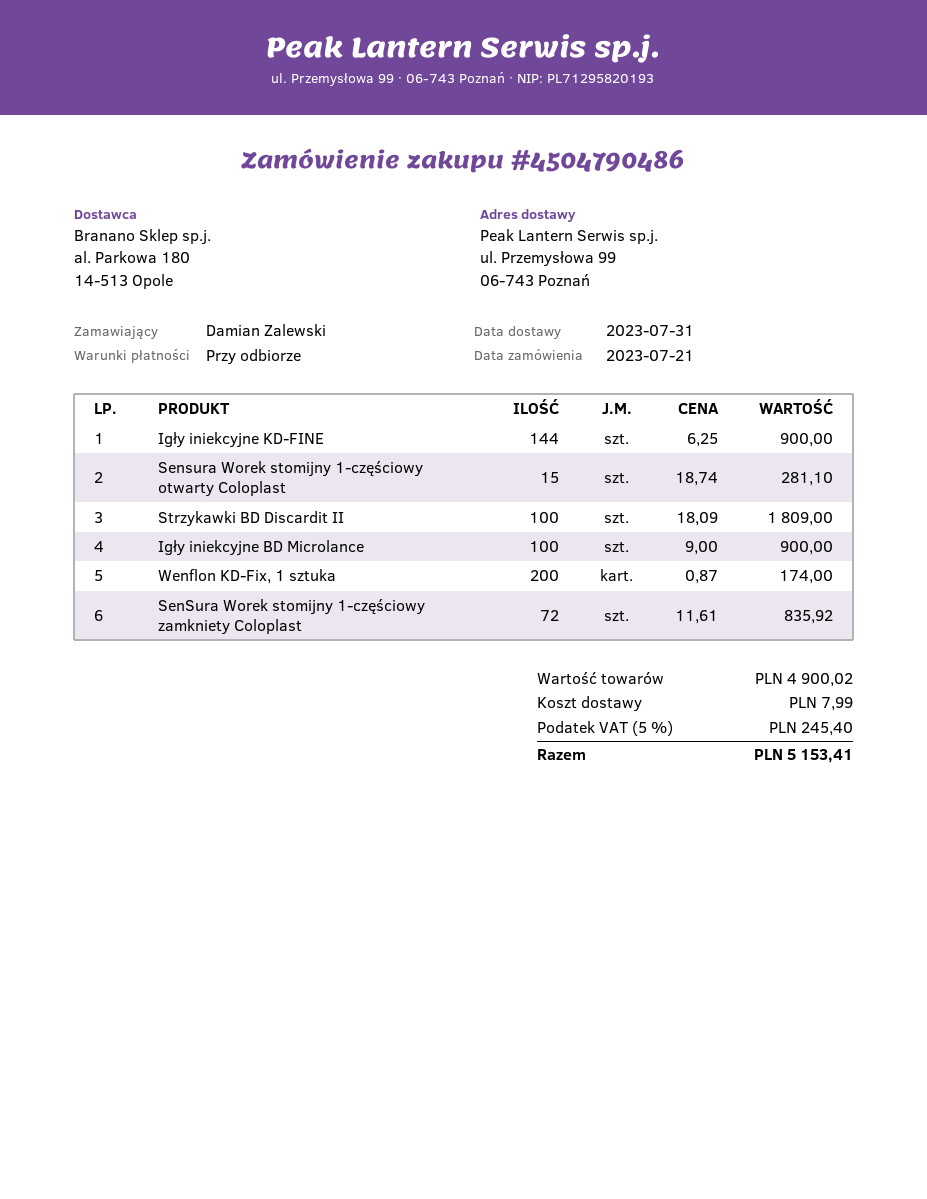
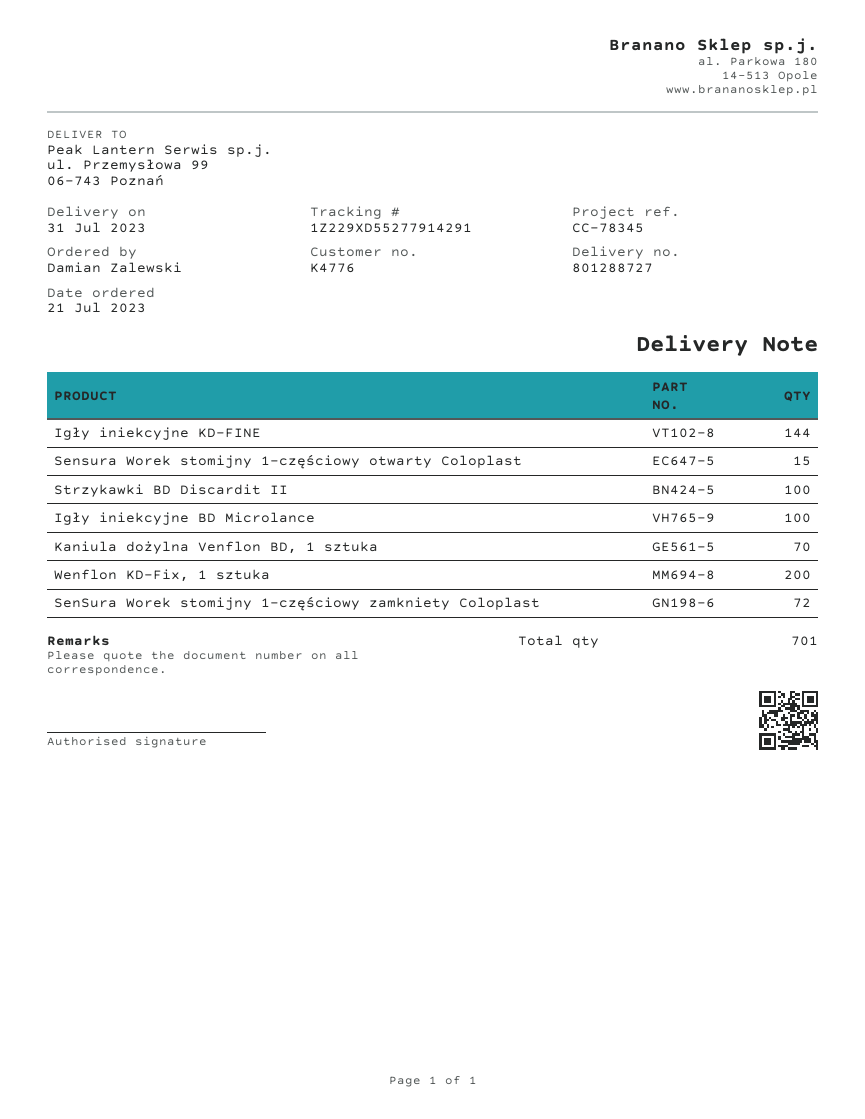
Kaniula dożylna Venflon BD, 1 sztuka: none -> 70

